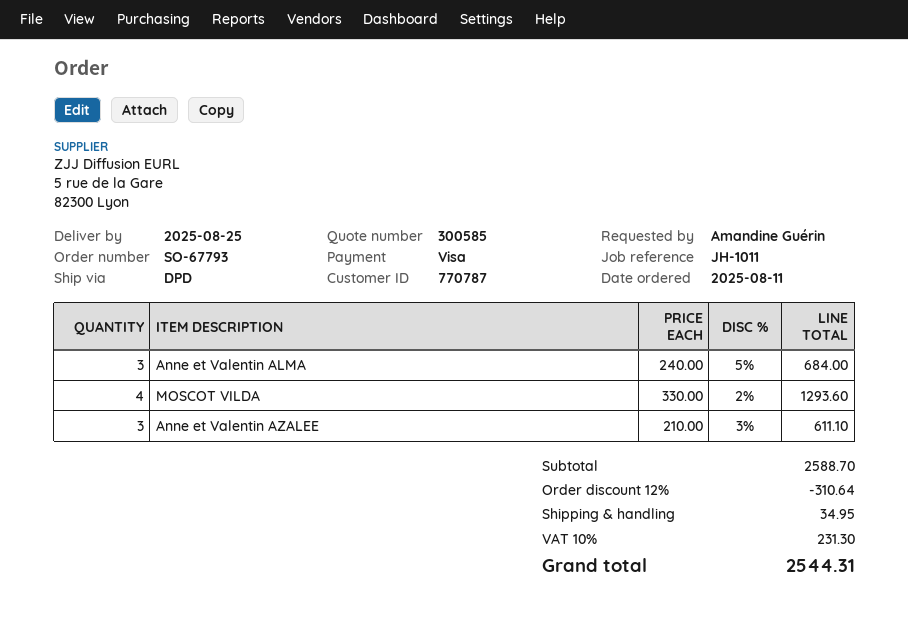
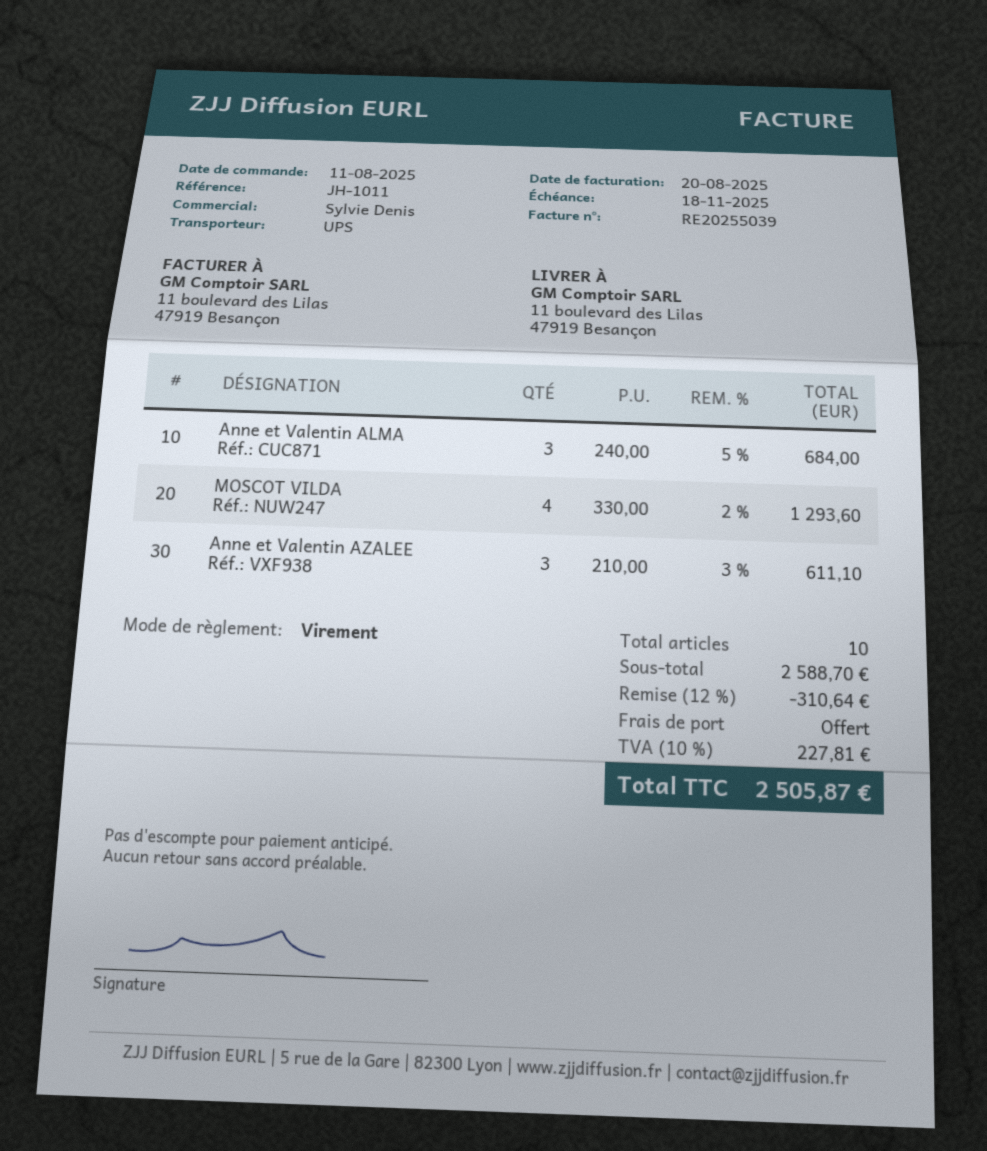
payment method: Visa -> bank transfer
shipping method: DPD -> UPS
shipping: 34.95 -> 0.00
tax: 10% = 231.30 -> 10% = 227.81
total: 2544.31 -> 2505.87

